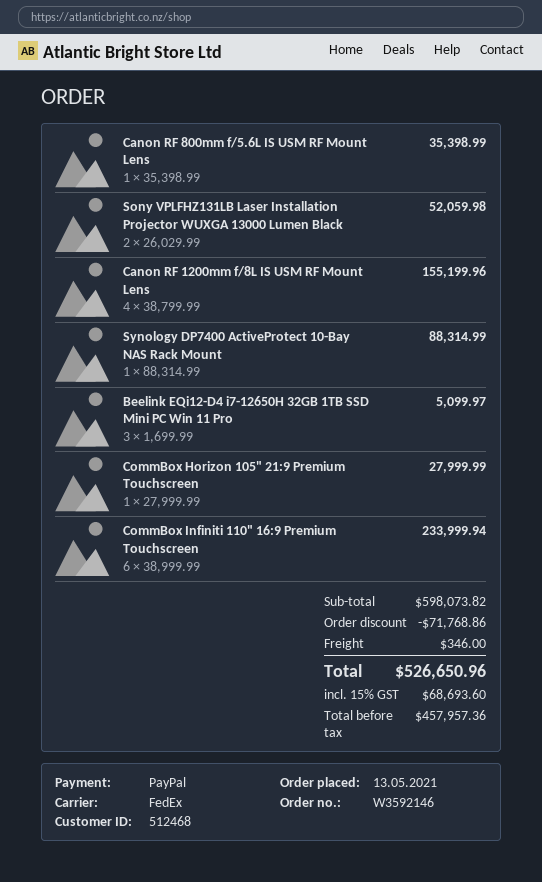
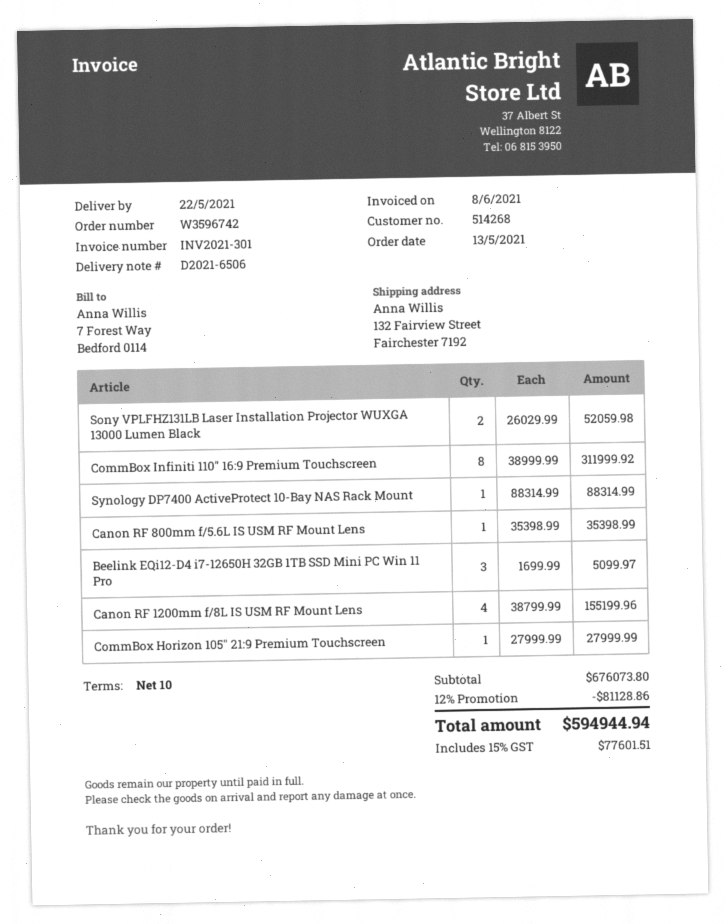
order number: W3592146 -> W3596742
customer number: 512468 -> 514268
CommBox Infiniti 110" 16:9 Premium Touchscreen: 6 x 38999.99 = 233999.94 -> 8 x 38999.99 = 311999.92
subtotal: 598073.82 -> 676073.80
discount: 71768.86 -> 81128.86
shipping: 346.00 -> none
tax: 15% = 68693.60 -> 15% = 77601.51
total: 526650.96 -> 594944.94

